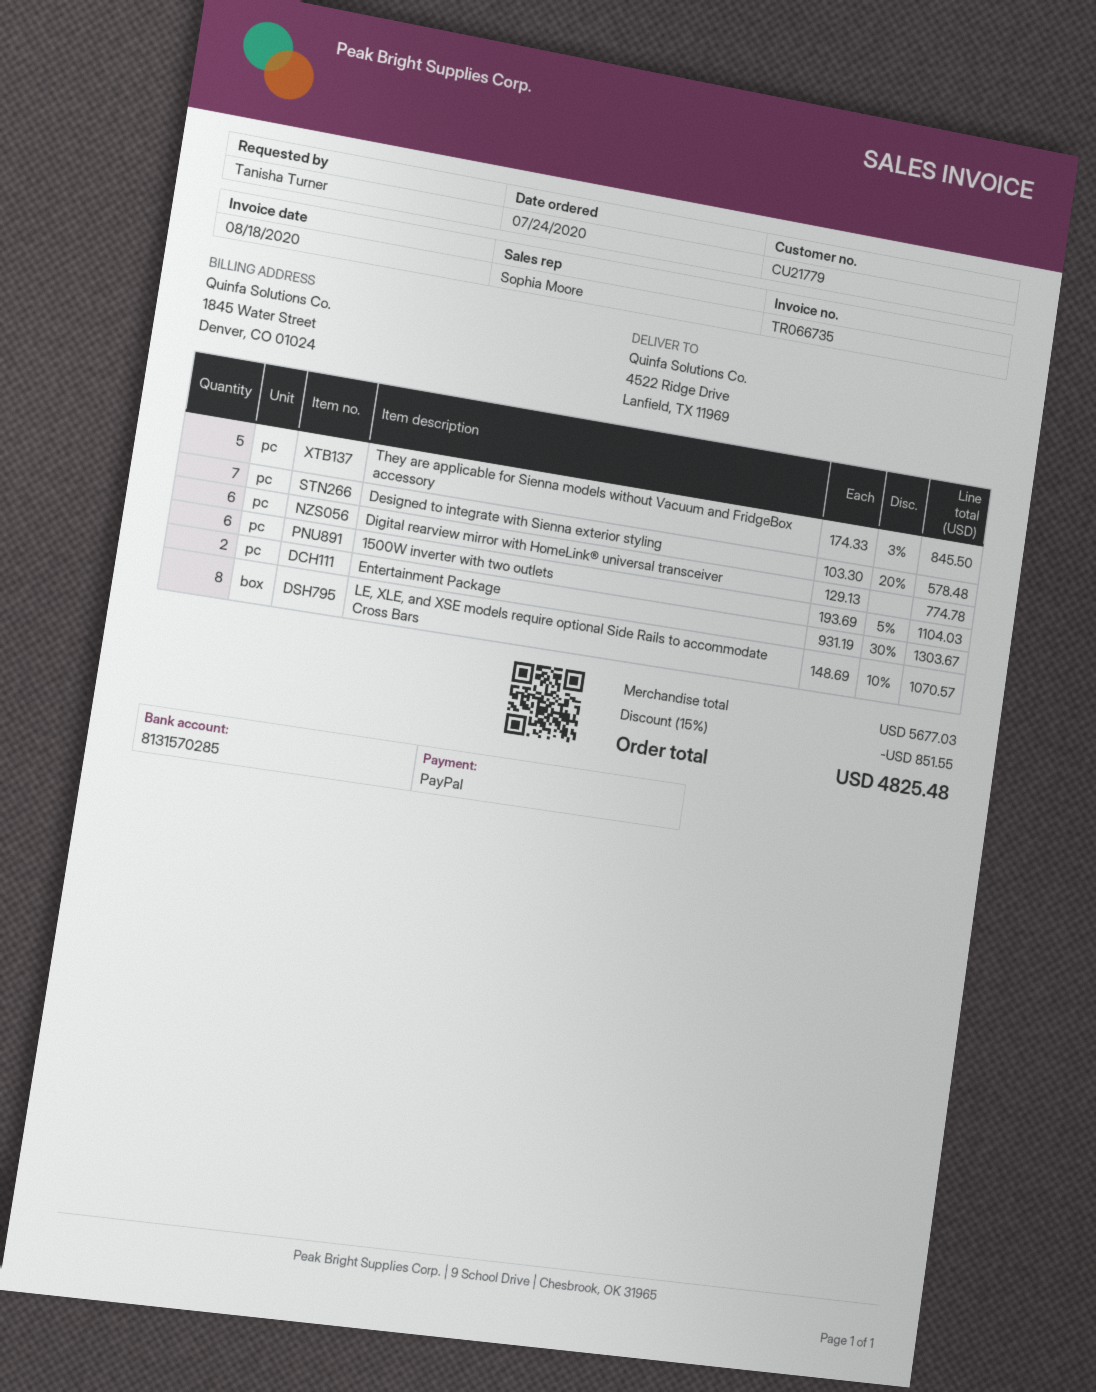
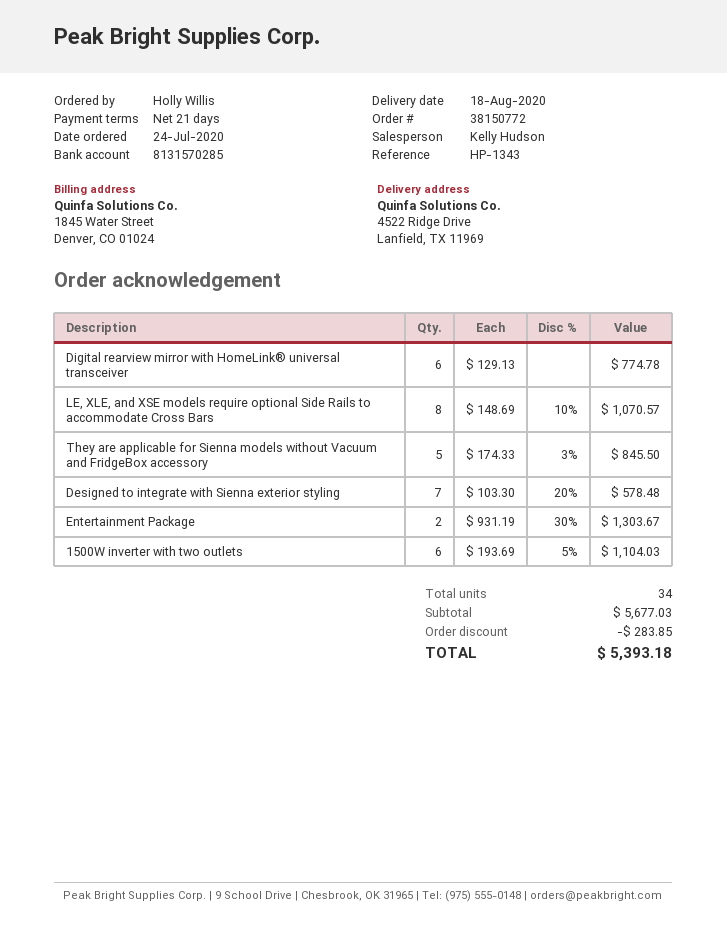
ordered by: Tanisha Turner -> Holly Willis
sales rep: Sophia Moore -> Kelly Hudson
discount: 851.55 -> 283.85
total: 4825.48 -> 5393.18

